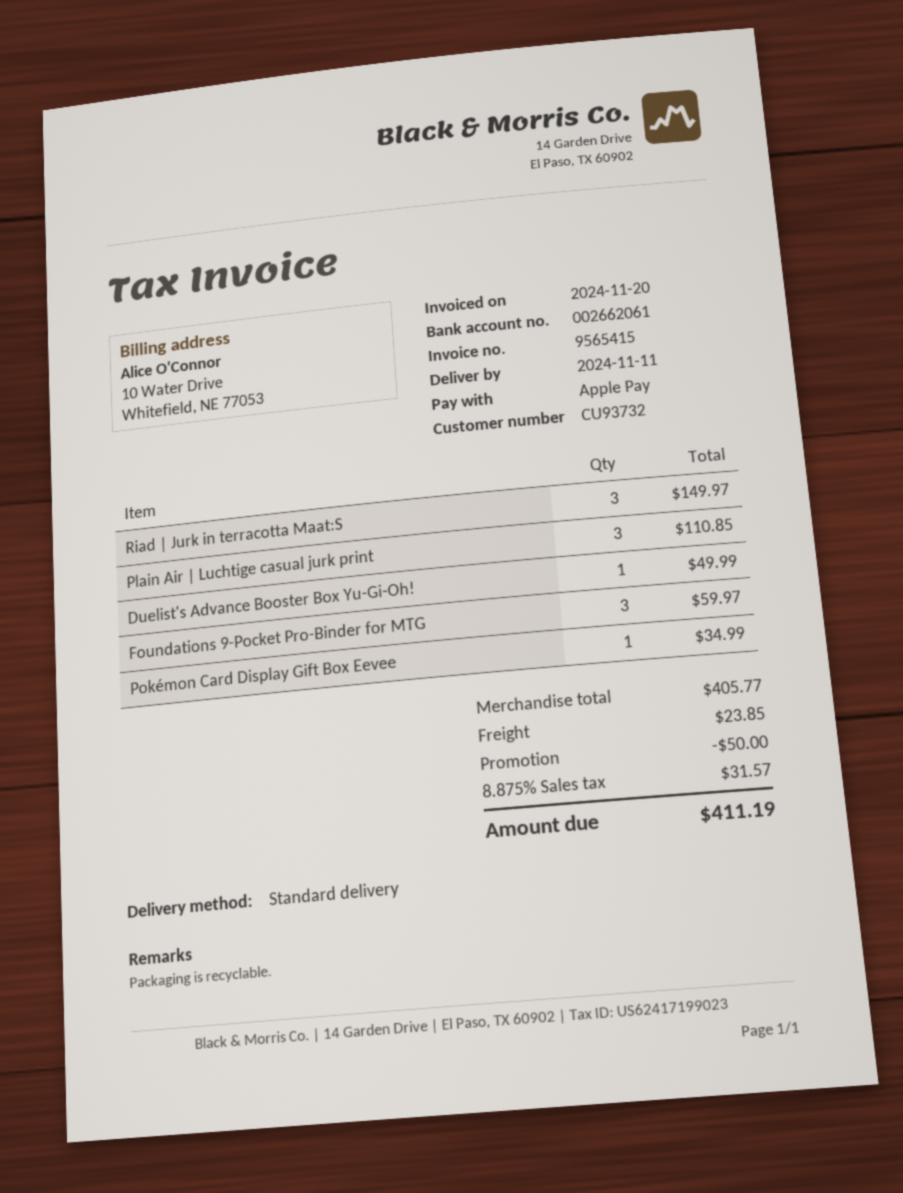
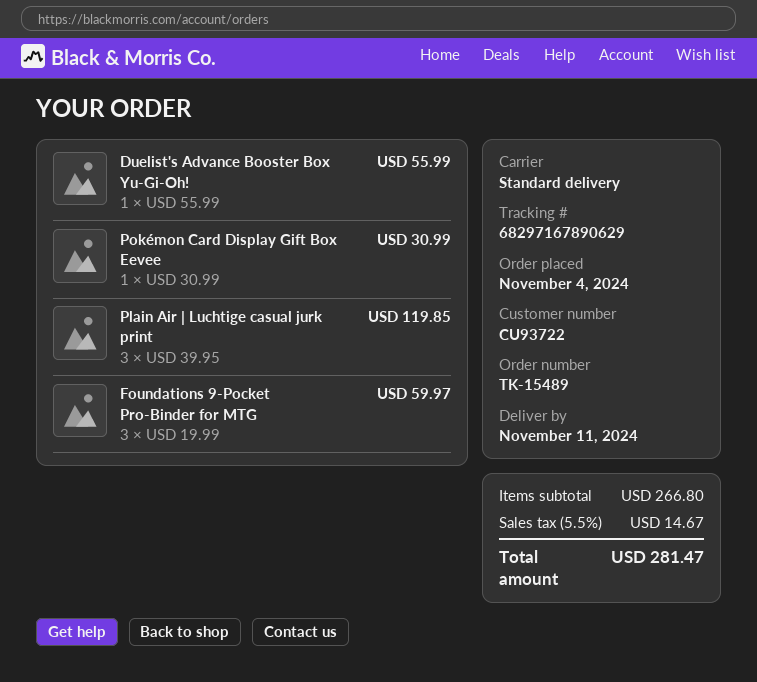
customer number: CU93732 -> CU93722
Riad | Jurk in terracotta Maat:S: 3 for 149.97 -> none
Plain Air | Luchtige casual jurk print: 3 for 110.85 -> 3 for 119.85
Duelist's Advance Booster Box Yu-Gi-Oh!: 1 for 49.99 -> 1 for 55.99
Pokémon Card Display Gift Box Eevee: 1 for 34.99 -> 1 for 30.99
subtotal: 405.77 -> 266.80
discount: 50.00 -> none
shipping: 23.85 -> none
tax: 8.875% = 31.57 -> 5.5% = 14.67
total: 411.19 -> 281.47

